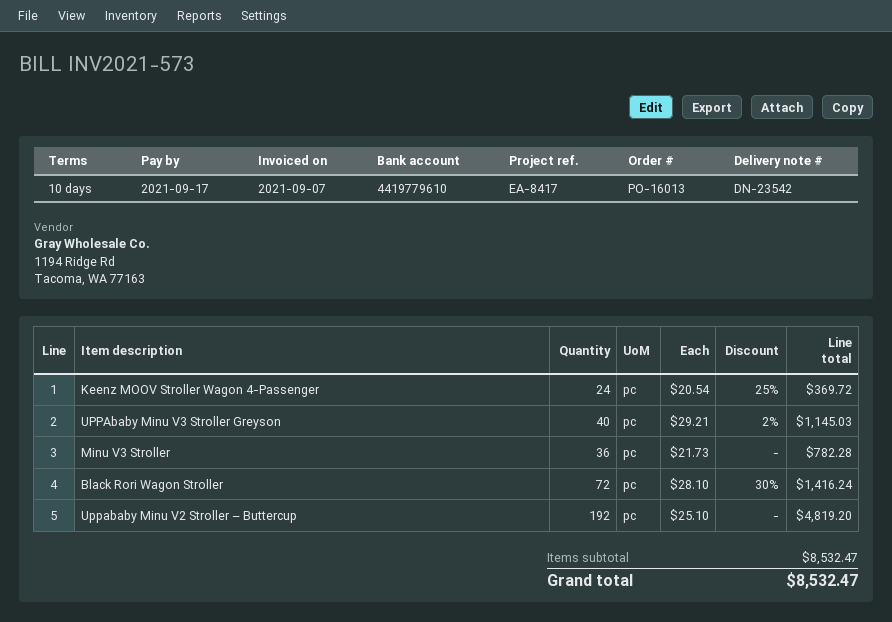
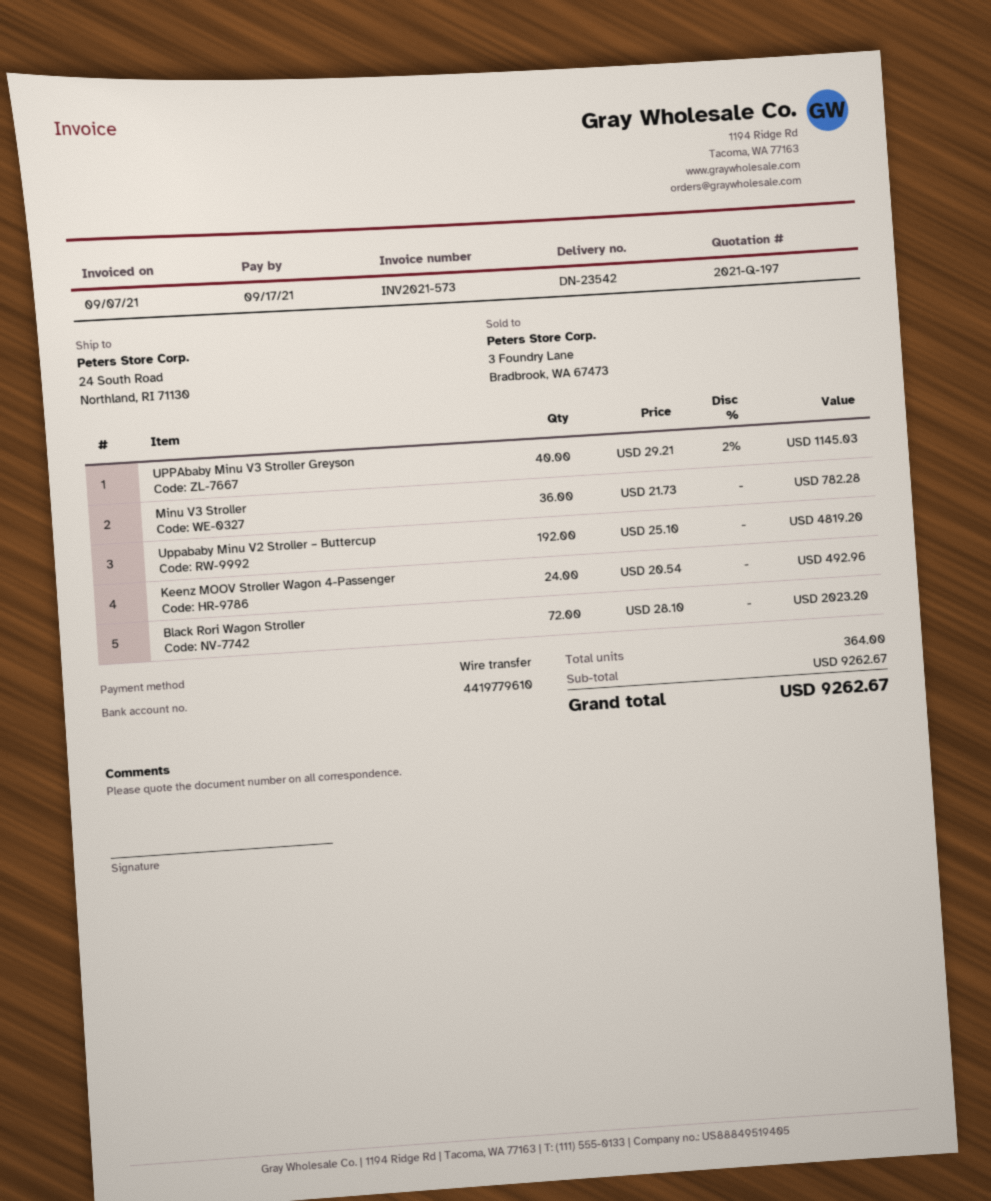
Keenz MOOV Stroller Wagon 4-Passenger: 24 x 20.54 - 25% = 369.72 -> 24 x 20.54 = 492.96
Black Rori Wagon Stroller: 72 x 28.10 - 30% = 1416.24 -> 72 x 28.10 = 2023.20
subtotal: 8532.47 -> 9262.67
total: 8532.47 -> 9262.67

